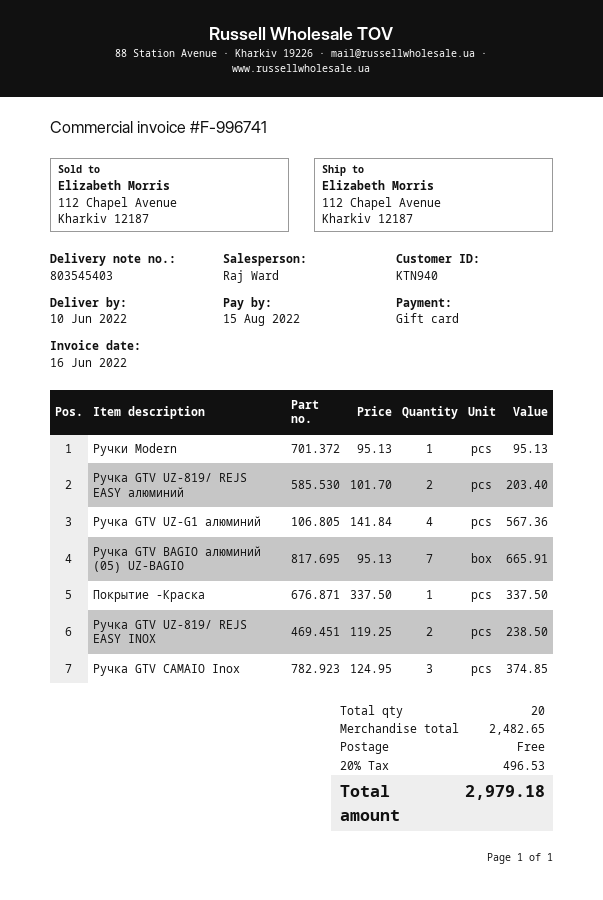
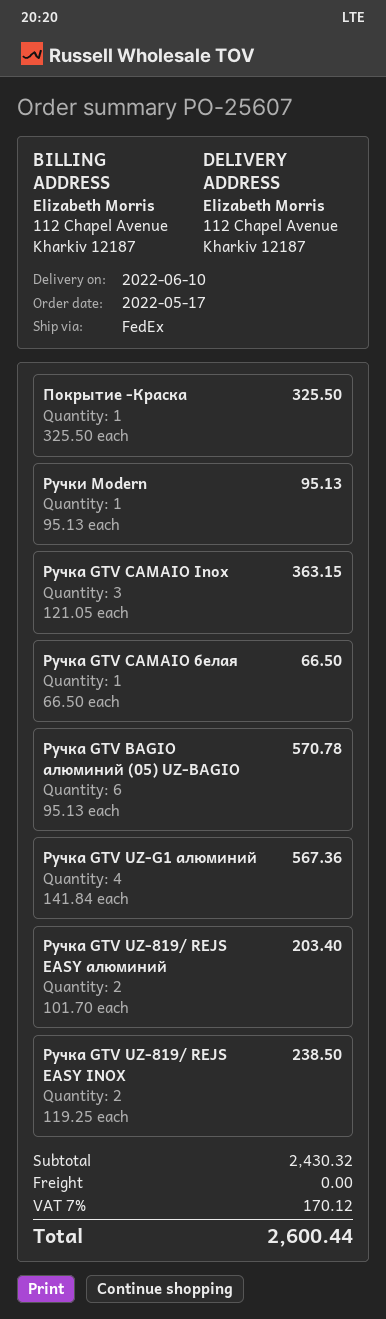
Ручка GTV BAGIO алюминий (05) UZ-BAGIO: 7 x 95.13 = 665.91 -> 6 x 95.13 = 570.78
Покрытие -Краска: 1 x 337.50 = 337.50 -> 1 x 325.50 = 325.50
Ручка GTV CAMAIO Inox: 3 x 124.95 = 374.85 -> 3 x 121.05 = 363.15
Ручка GTV CAMAIO белая: none -> 1 x 66.50 = 66.50
subtotal: 2482.65 -> 2430.32
tax: 20% = 496.53 -> 7% = 170.12
total: 2979.18 -> 2600.44

